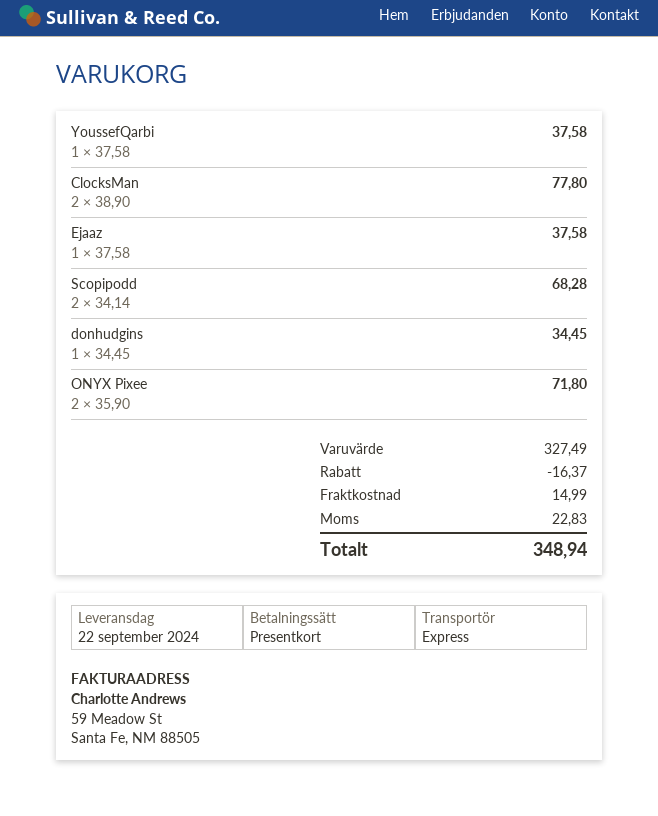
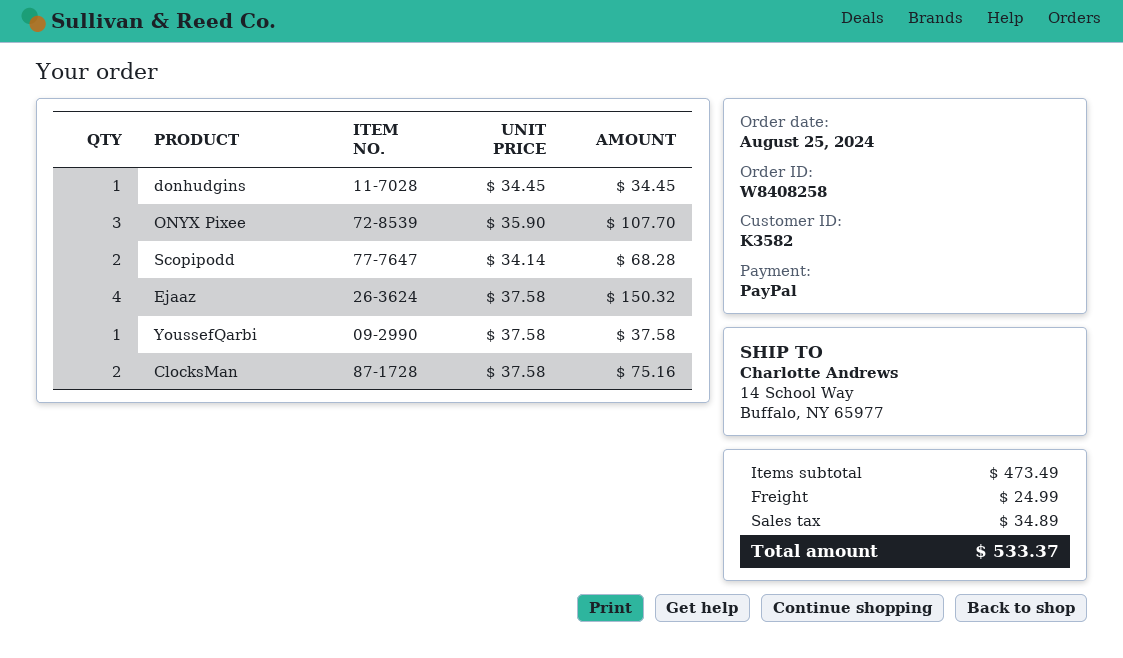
payment method: gift card -> PayPal
ClocksMan: 2 x 38.90 = 77.80 -> 2 x 37.58 = 75.16
Ejaaz: 1 x 37.58 = 37.58 -> 4 x 37.58 = 150.32
ONYX Pixee: 2 x 35.90 = 71.80 -> 3 x 35.90 = 107.70
subtotal: 327.49 -> 473.49
discount: 16.37 -> none
shipping: 14.99 -> 24.99
tax: 22.83 -> 34.89
total: 348.94 -> 533.37

